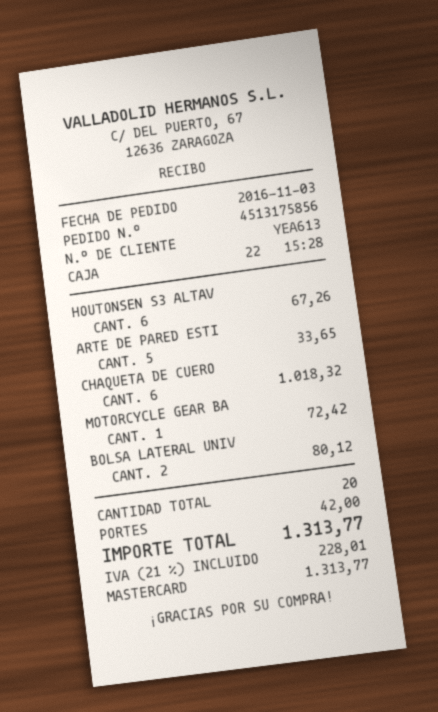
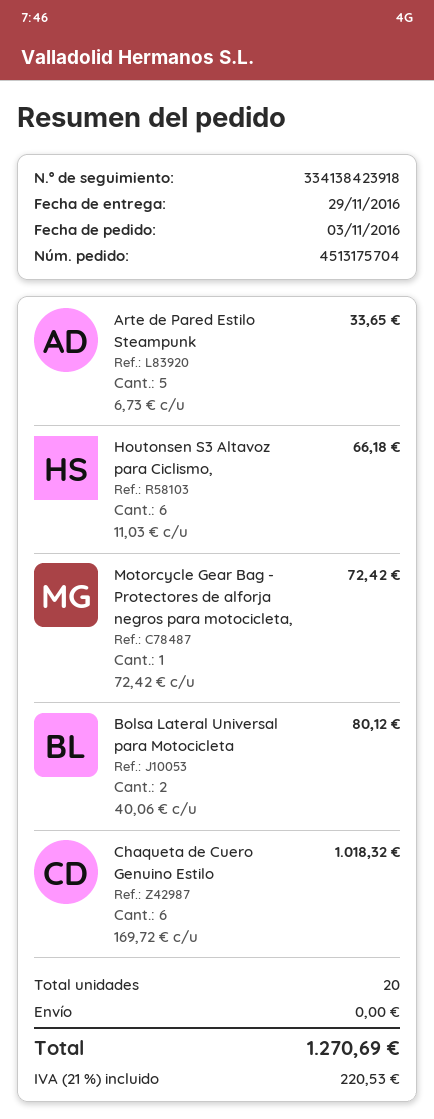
order number: 4513175856 -> 4513175704
HOUTONSEN S3 ALTAV: 6 for 67.26 -> 6 for 66.18
shipping: 42.00 -> 0.00
tax: 21% = 228.01 -> 21% = 220.53
total: 1313.77 -> 1270.69

